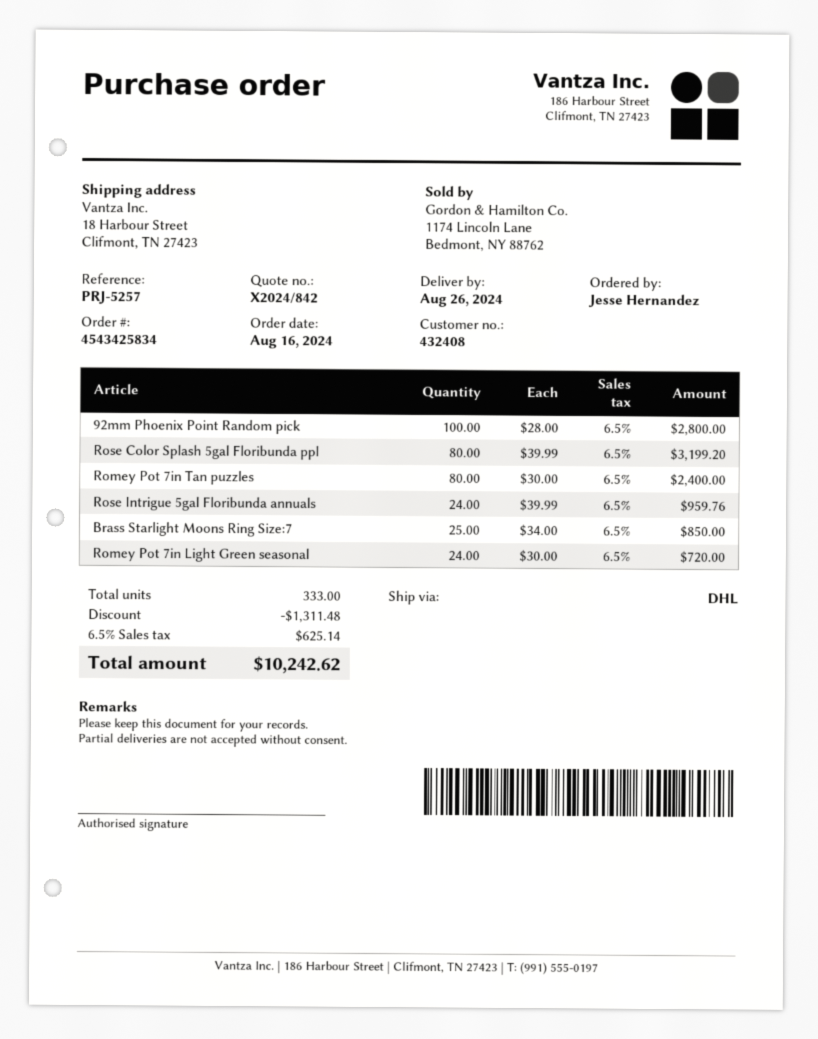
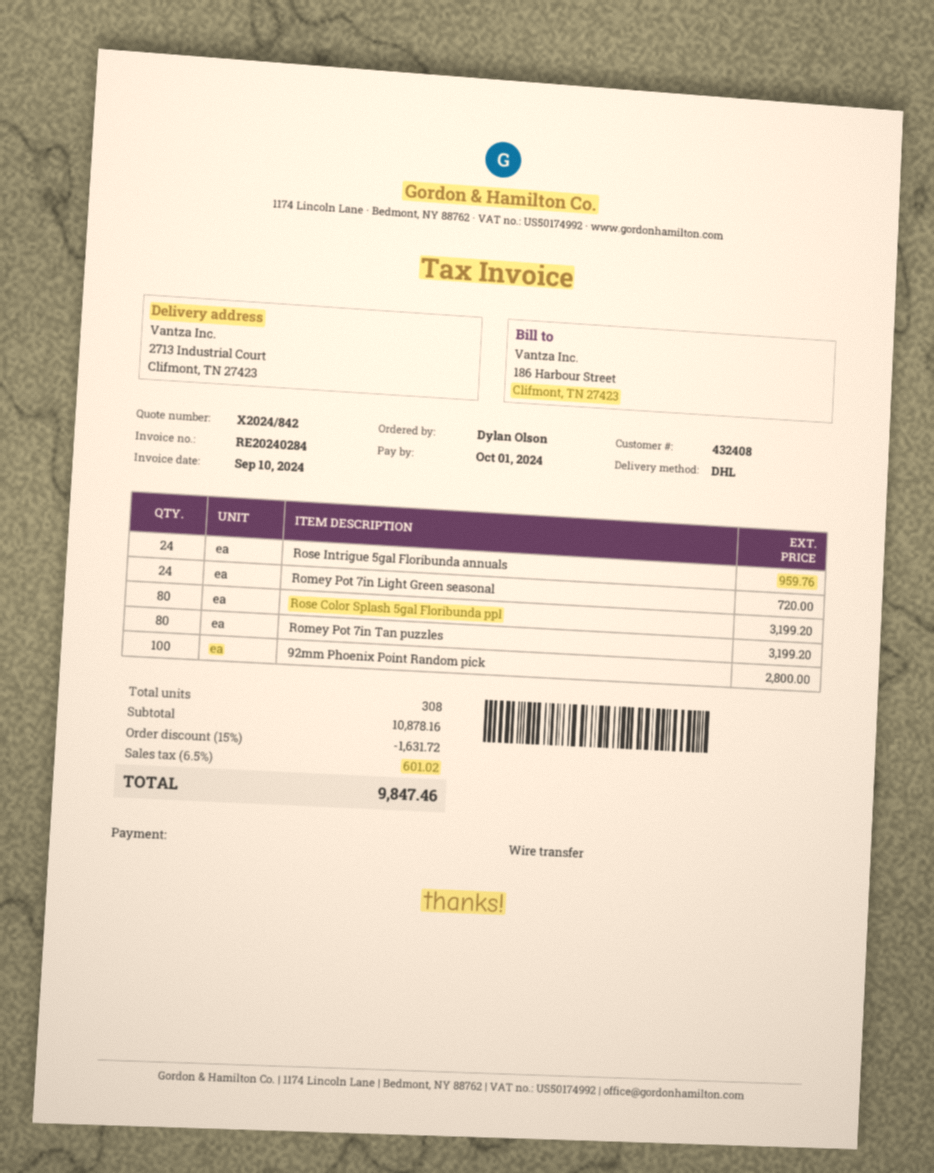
ordered by: Jesse Hernandez -> Dylan Olson
ship to: 18 Harbour Street, Clifmont, TN 27423 -> 2713 Industrial Court, Clifmont, TN 27423
Romey Pot 7in Tan puzzles: 80 for 2400.00 -> 80 for 3199.20
Brass Starlight Moons Ring Size:7: 25 for 850.00 -> none
total quantity: 333 -> 308
discount: 1311.48 -> 1631.72
tax: 6.5% = 625.14 -> 6.5% = 601.02
total: 10242.62 -> 9847.46

